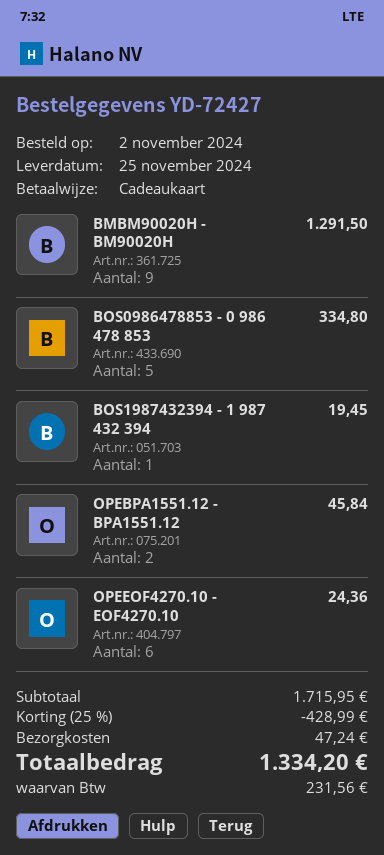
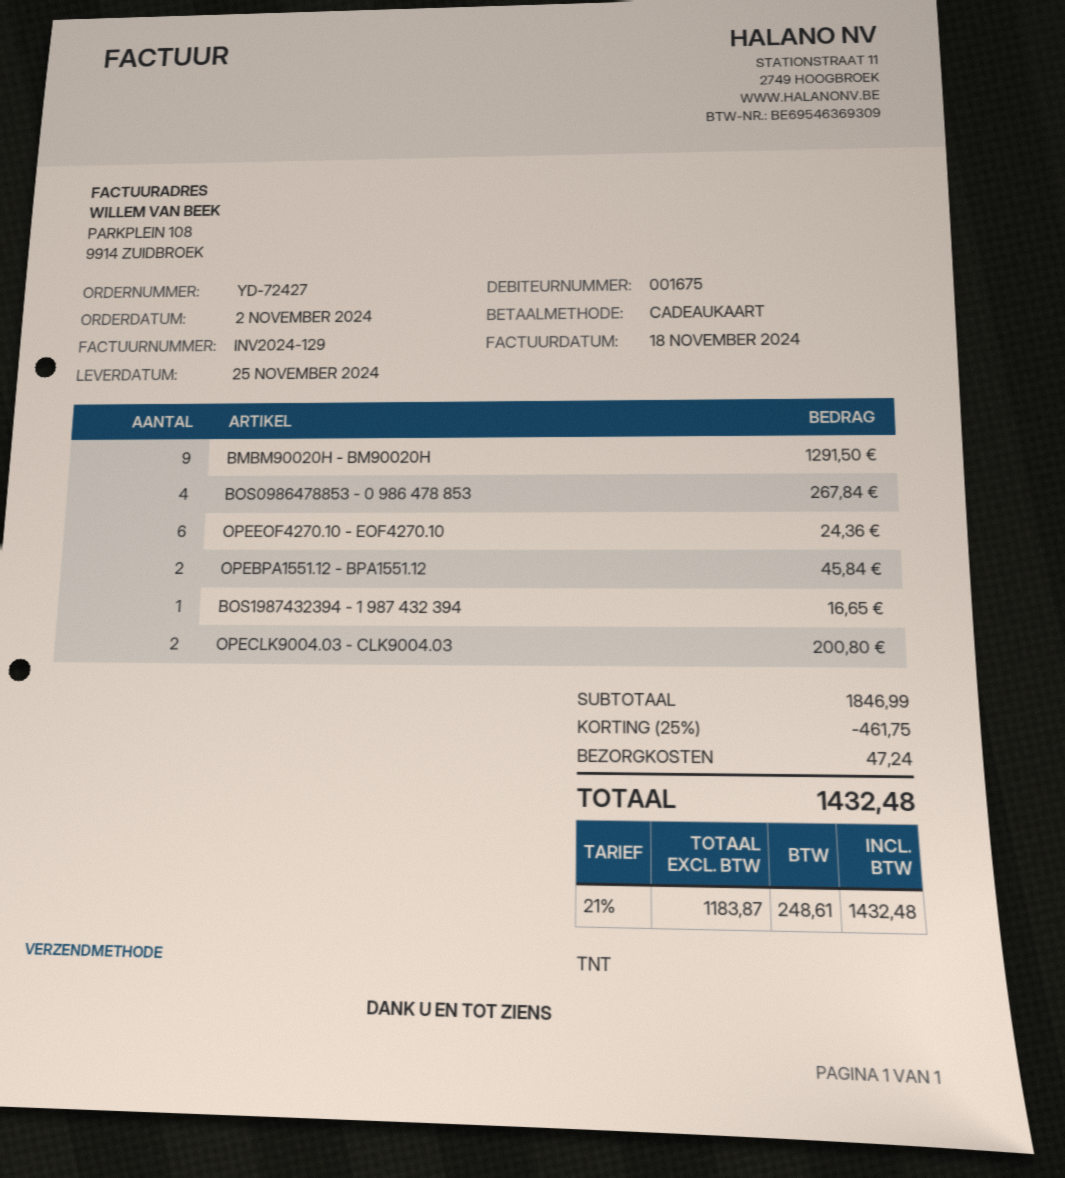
BOS0986478853 - 0 986 478 853: 5 for 334.80 -> 4 for 267.84
BOS1987432394 - 1 987 432 394: 1 for 19.45 -> 1 for 16.65
OPECLK9004.03 - CLK9004.03: none -> 2 for 200.80
subtotal: 1715.95 -> 1846.99
discount: 25% = 428.99 -> 25% = 461.75
tax: 231.56 -> 248.61
total: 1334.20 -> 1432.48

